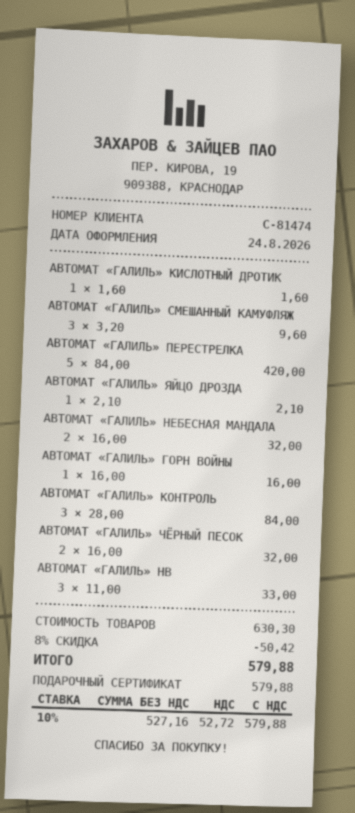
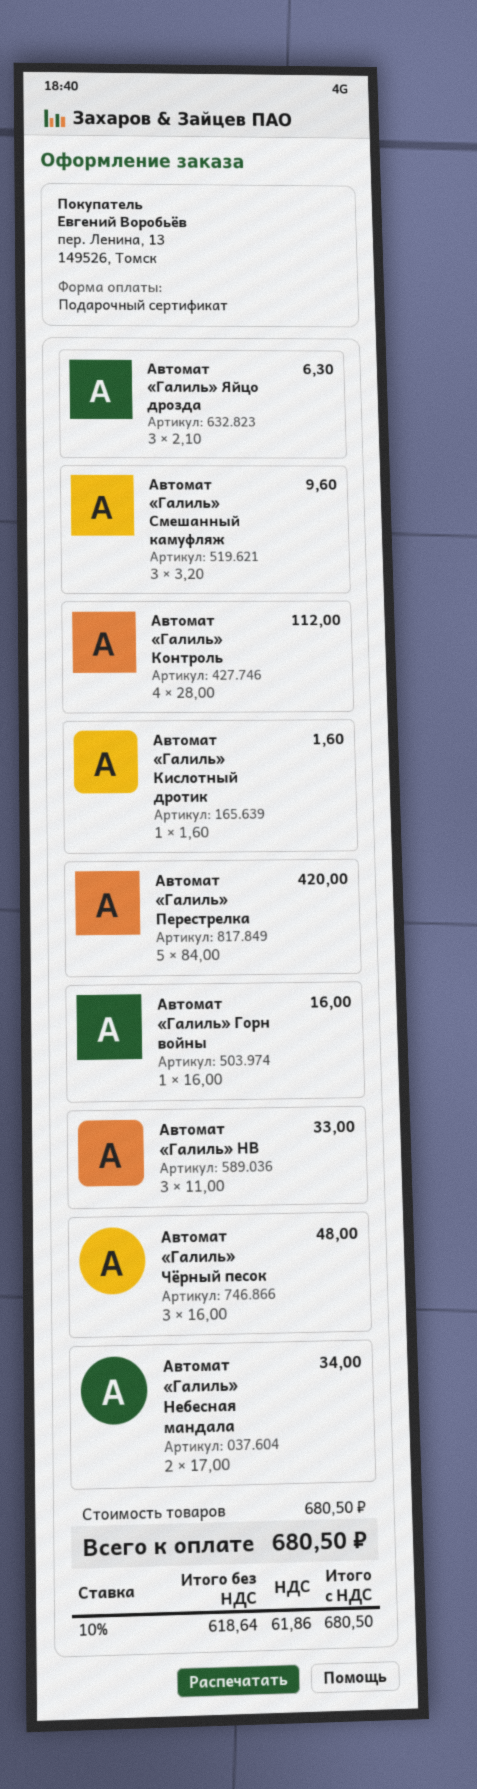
АВТОМАТ «ГАЛИЛЬ» ЯЙЦО ДРОЗДА: 1 x 2.10 = 2.10 -> 3 x 2.10 = 6.30
АВТОМАТ «ГАЛИЛЬ» НЕБЕСНАЯ МАНДАЛА: 2 x 16.00 = 32.00 -> 2 x 17.00 = 34.00
АВТОМАТ «ГАЛИЛЬ» КОНТРОЛЬ: 3 x 28.00 = 84.00 -> 4 x 28.00 = 112.00
АВТОМАТ «ГАЛИЛЬ» ЧЁРНЫЙ ПЕСОК: 2 x 16.00 = 32.00 -> 3 x 16.00 = 48.00
subtotal: 630.30 -> 680.50
discount: 8% = 50.42 -> none
net: 527.16 -> 618.64
tax: 10% = 52.72 -> 10% = 61.86
total: 579.88 -> 680.50

